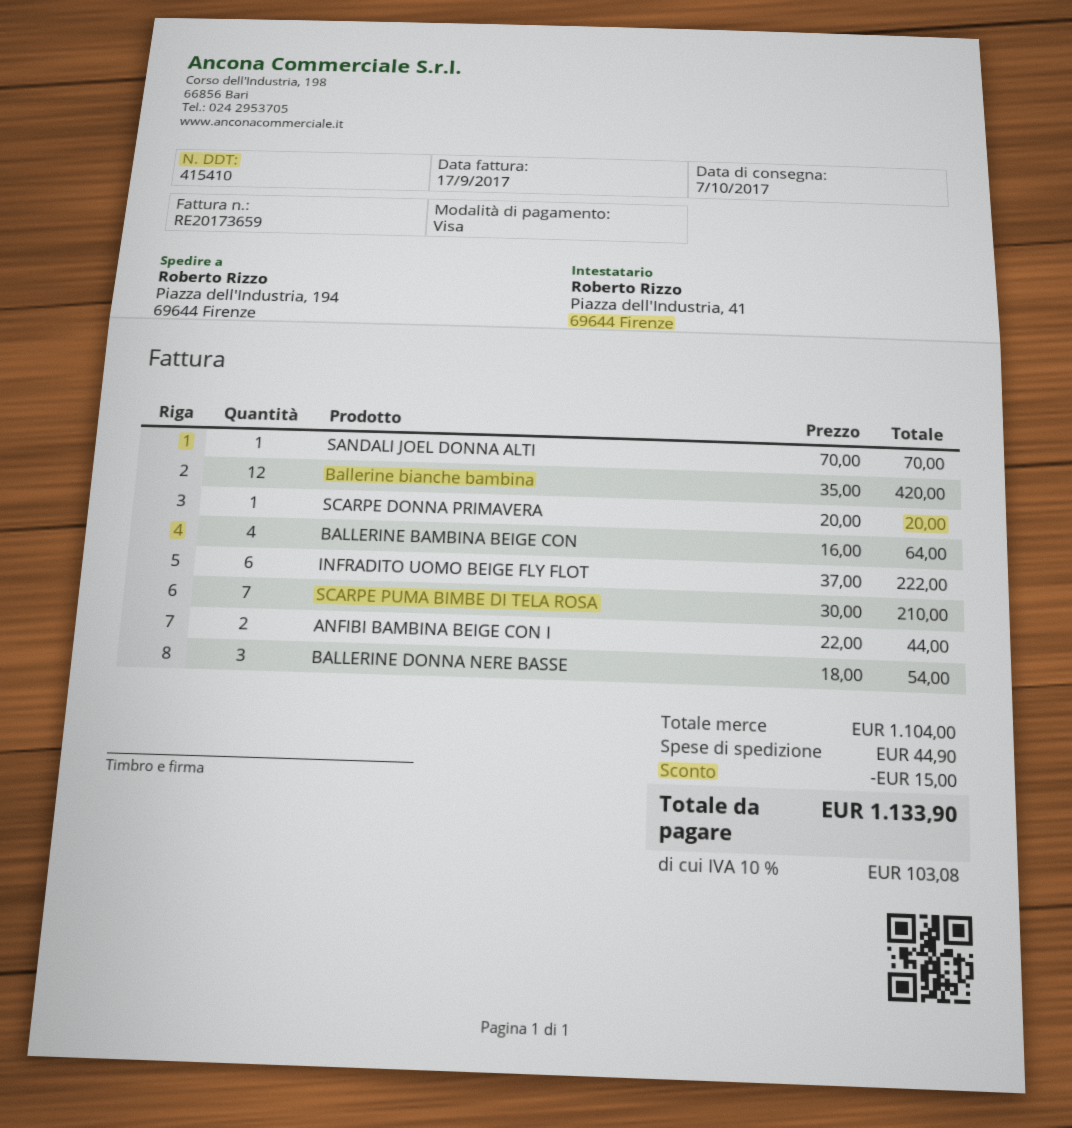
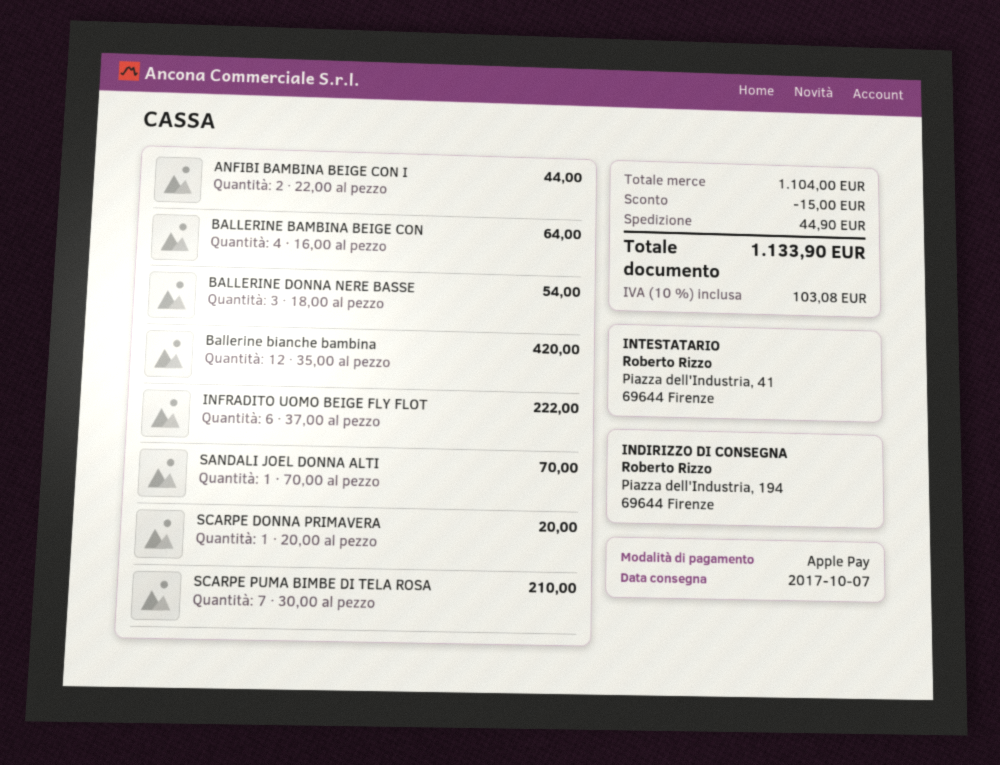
payment method: Visa -> Apple Pay

